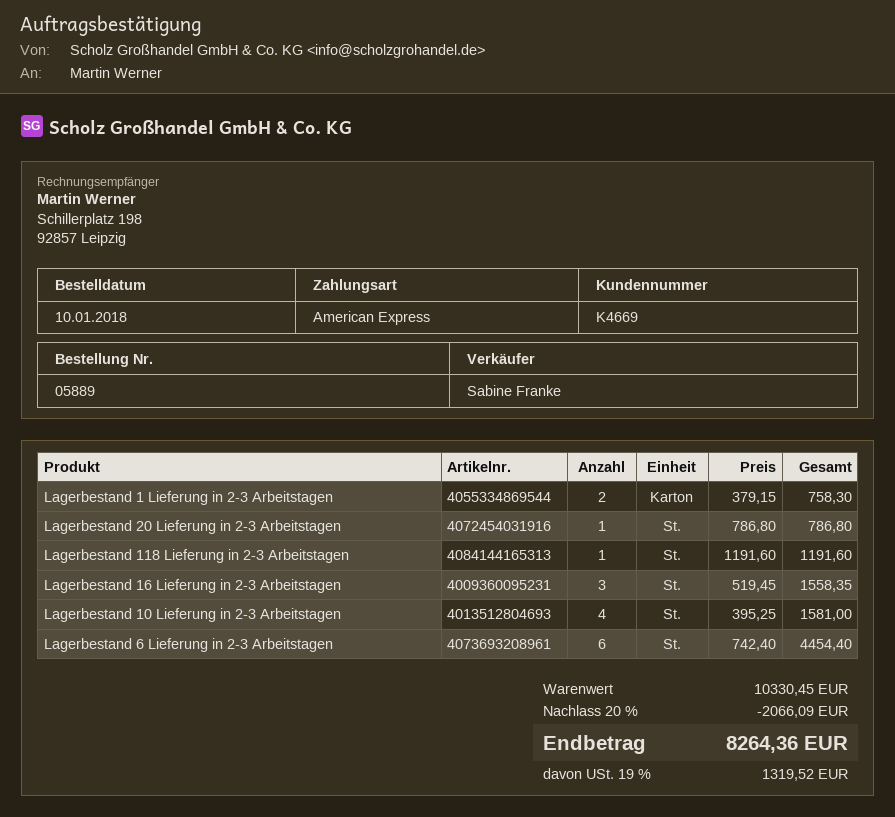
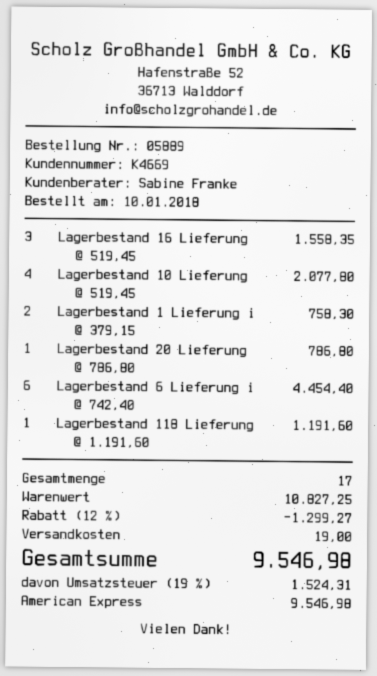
Lagerbestand 10 Lieferung in 2-3 Arbeitstagen: 4 x 395.25 = 1581.00 -> 4 x 519.45 = 2077.80
subtotal: 10330.45 -> 10827.25
discount: 20% = 2066.09 -> 12% = 1299.27
shipping: none -> 19.00
tax: 19% = 1319.52 -> 19% = 1524.31
total: 8264.36 -> 9546.98

